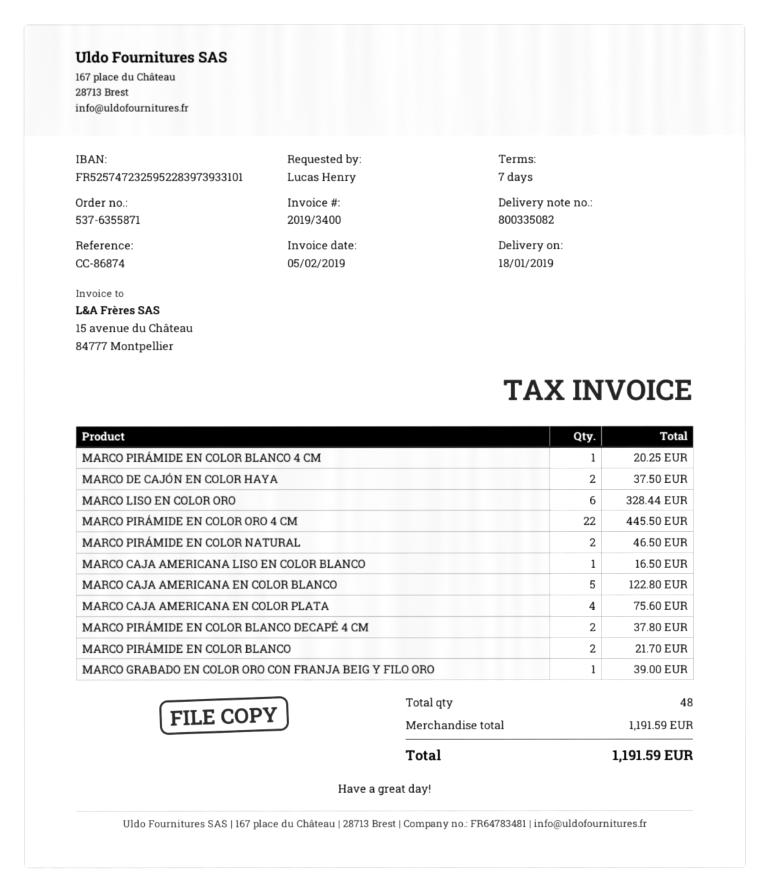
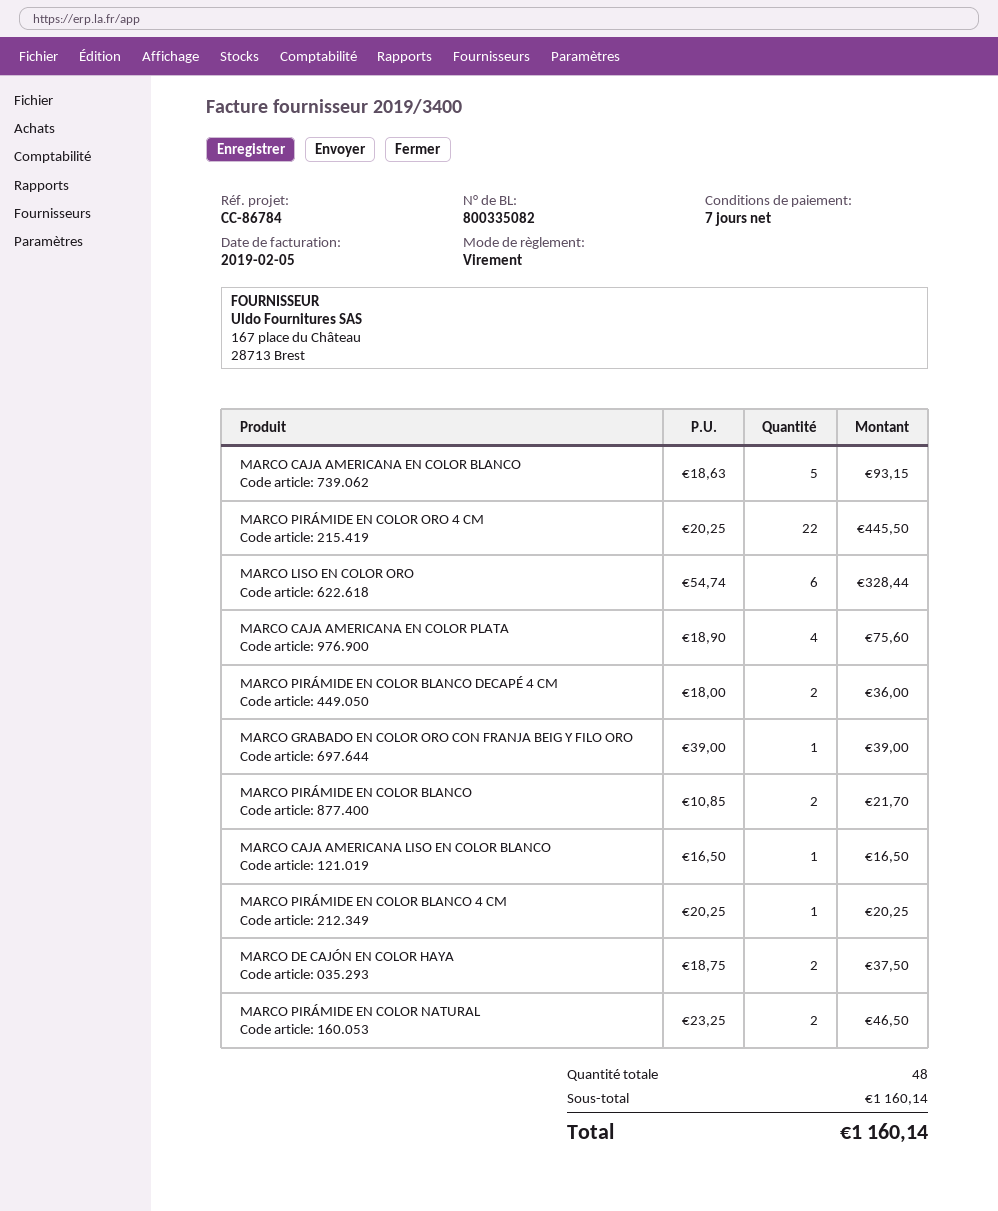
reference: CC-86874 -> CC-86784
MARCO CAJA AMERICANA EN COLOR BLANCO: 5 for 122.80 -> 5 for 93.15
MARCO PIRÁMIDE EN COLOR BLANCO DECAPÉ 4 CM: 2 for 37.80 -> 2 for 36.00
subtotal: 1191.59 -> 1160.14
total: 1191.59 -> 1160.14

